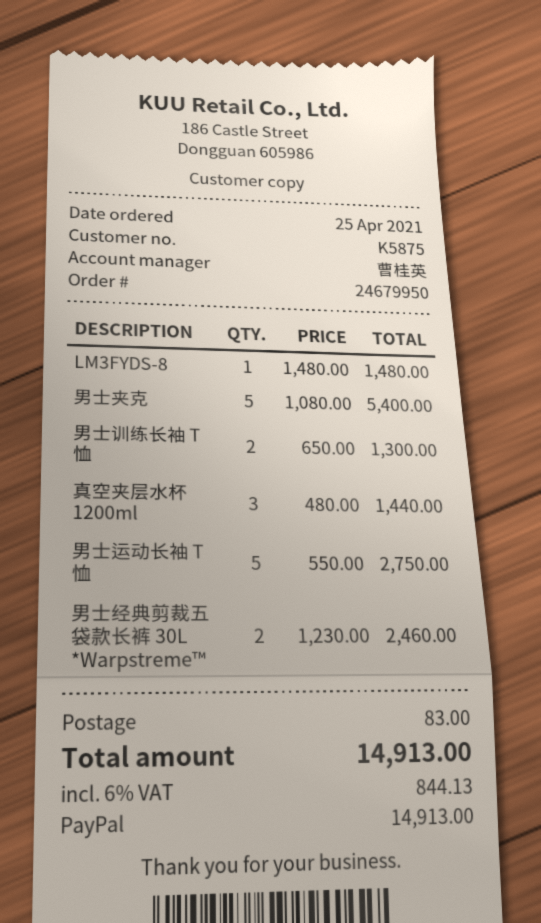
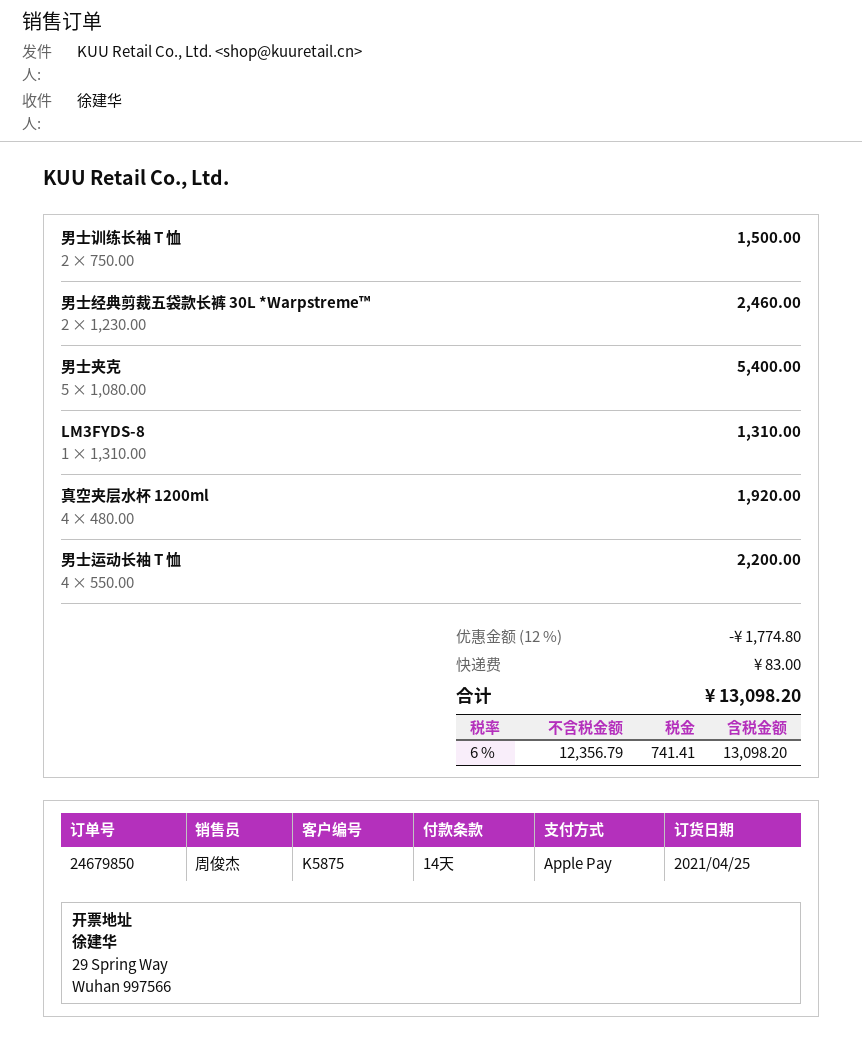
order number: 24679950 -> 24679850
sales rep: 曹桂英 -> 周俊杰
payment method: PayPal -> Apple Pay
LM3FYDS-8: 1 x 1480.00 = 1480.00 -> 1 x 1310.00 = 1310.00
男士训练长袖 T 恤: 2 x 650.00 = 1300.00 -> 2 x 750.00 = 1500.00
真空夹层水杯 1200ml: 3 x 480.00 = 1440.00 -> 4 x 480.00 = 1920.00
男士运动长袖 T 恤: 5 x 550.00 = 2750.00 -> 4 x 550.00 = 2200.00
discount: none -> 12% = 1774.80
tax: 6% = 844.13 -> 6% = 741.41
total: 14913.00 -> 13098.20

